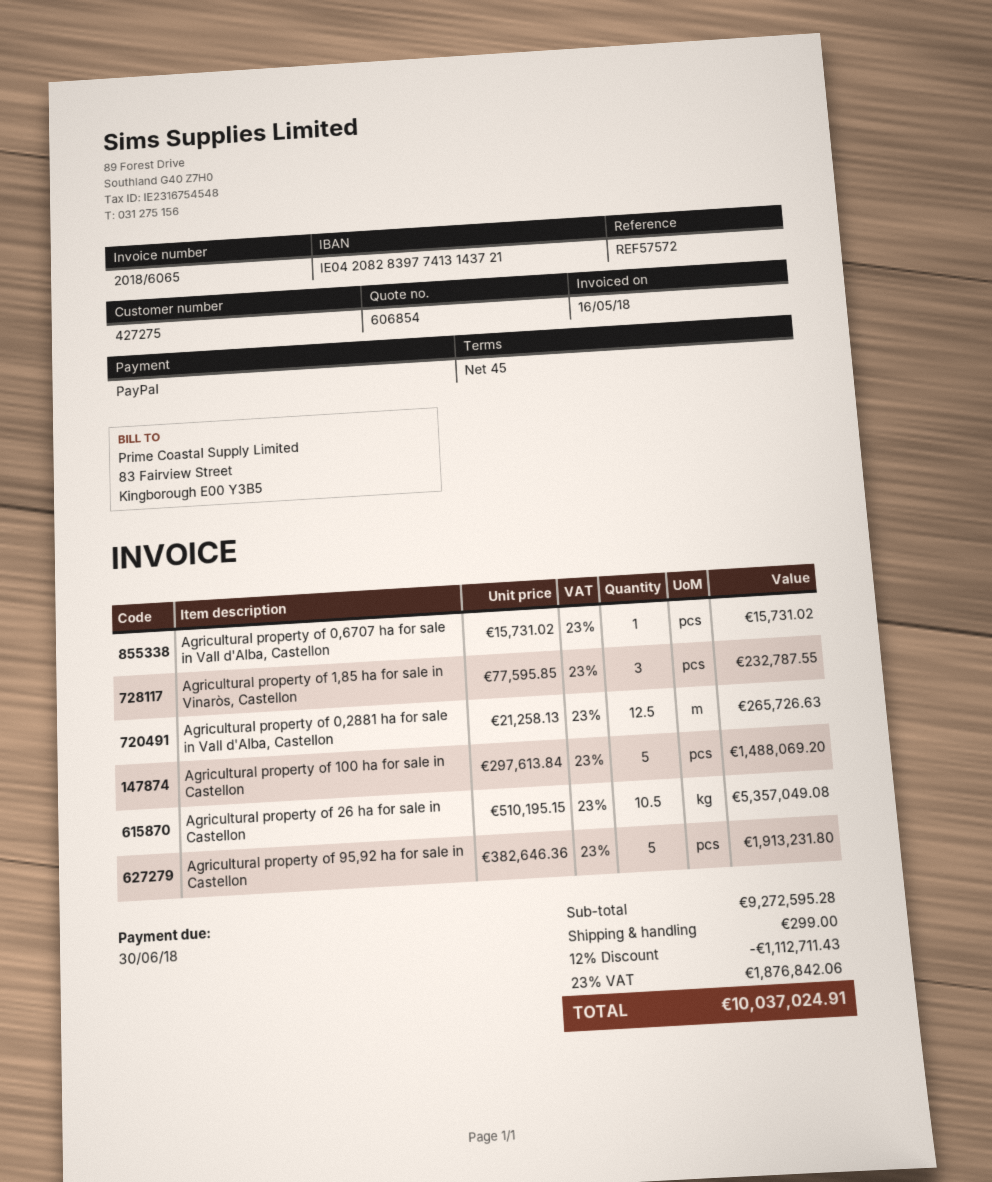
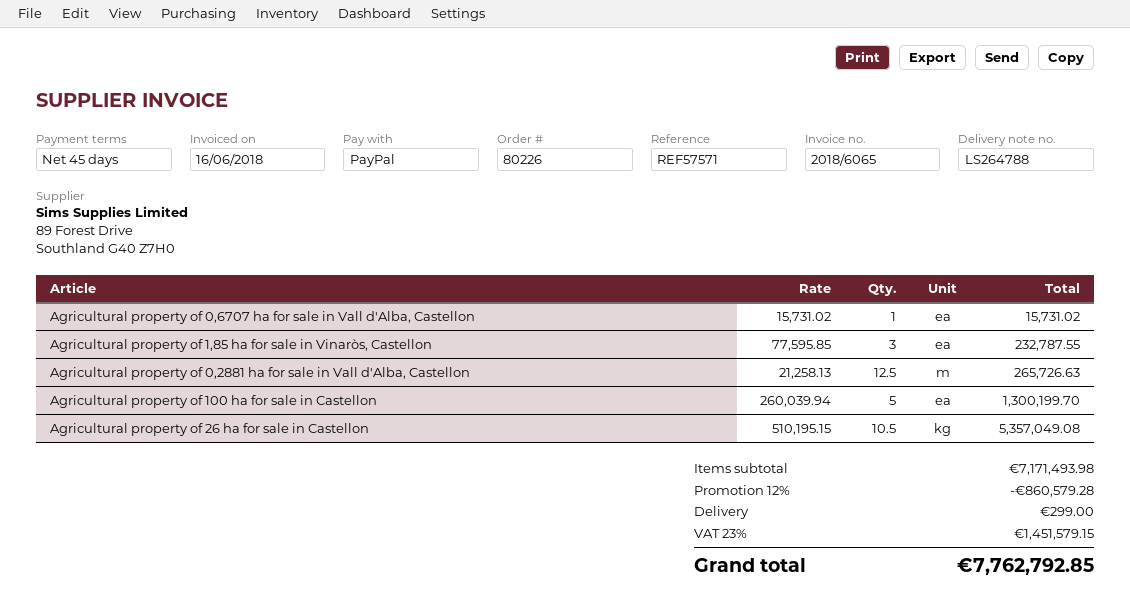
invoice date: 2018-05-16 -> 2018-06-16
reference: REF57572 -> REF57571
Agricultural property of 100 ha for sale in Castellon: 5 x 297613.84 = 1488069.20 -> 5 x 260039.94 = 1300199.70
Agricultural property of 95,92 ha for sale in Castellon: 5 x 382646.36 = 1913231.80 -> none
subtotal: 9272595.28 -> 7171493.98
discount: 12% = 1112711.43 -> 12% = 860579.28
tax: 23% = 1876842.06 -> 23% = 1451579.15
total: 10037024.91 -> 7762792.85

